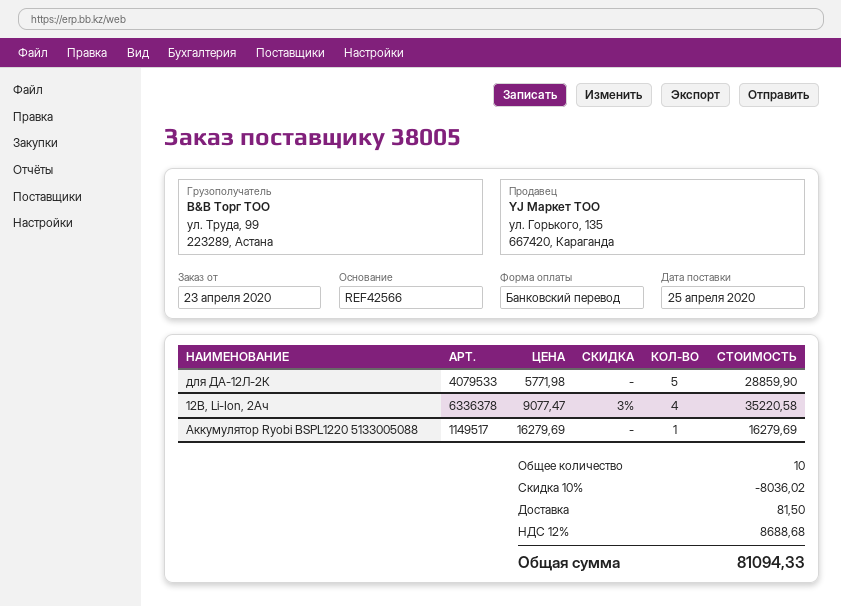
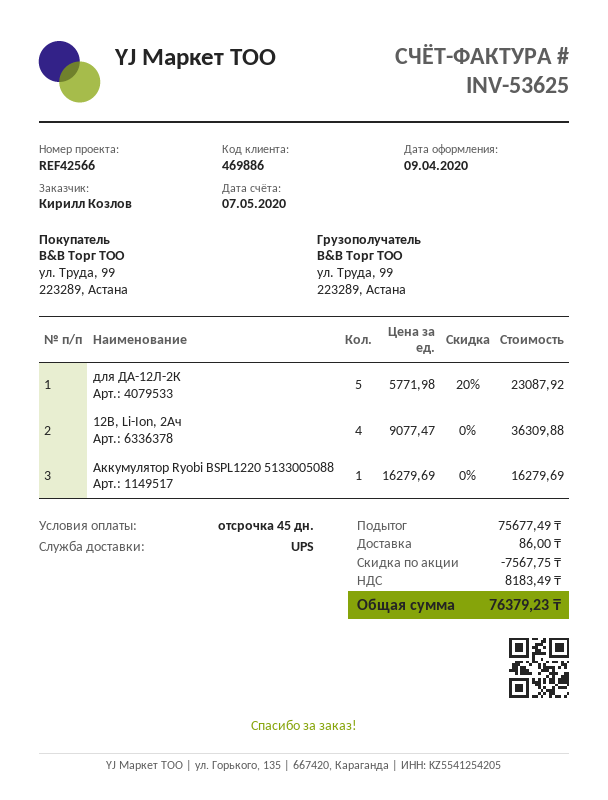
order date: 2020-04-23 -> 2020-04-09
для ДА-12Л-2К: 5 x 5771.98 = 28859.90 -> 5 x 5771.98 - 20% = 23087.92
12В, Li-Ion, 2Ач: 4 x 9077.47 - 3% = 35220.58 -> 4 x 9077.47 = 36309.88
discount: 8036.02 -> 7567.75
shipping: 81.50 -> 86.00
tax: 8688.68 -> 8183.49
total: 81094.33 -> 76379.23

